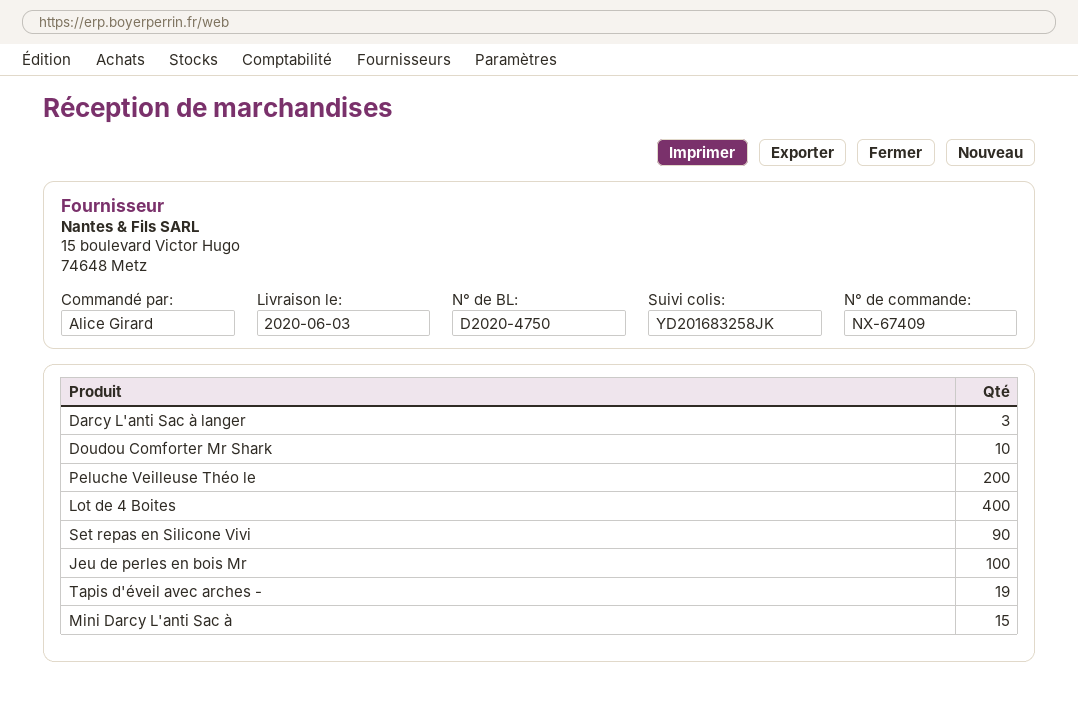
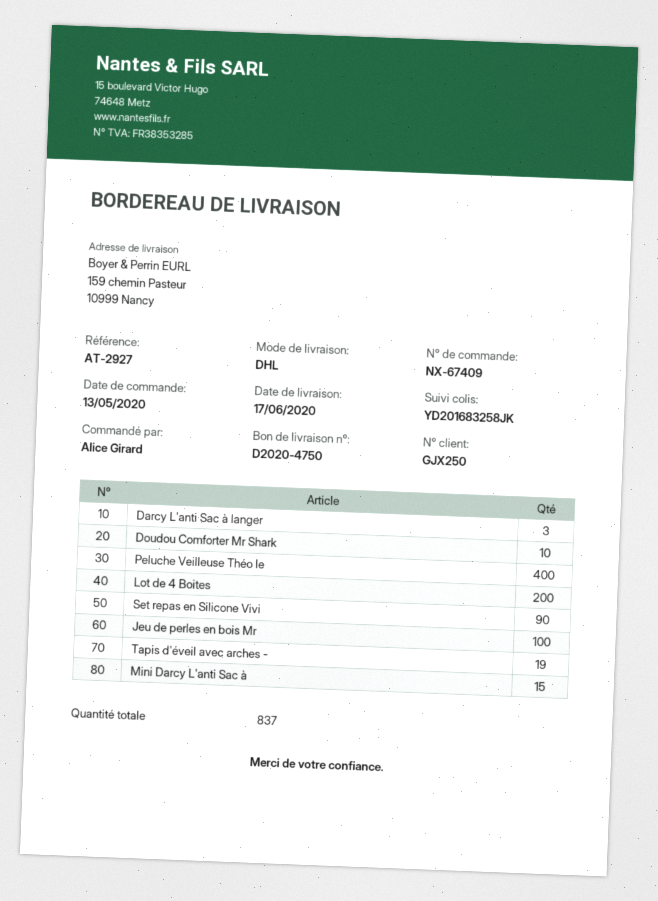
delivery date: 2020-06-03 -> 2020-06-17
Peluche Veilleuse Théo le: 200 -> 400
Lot de 4 Boites: 400 -> 200

